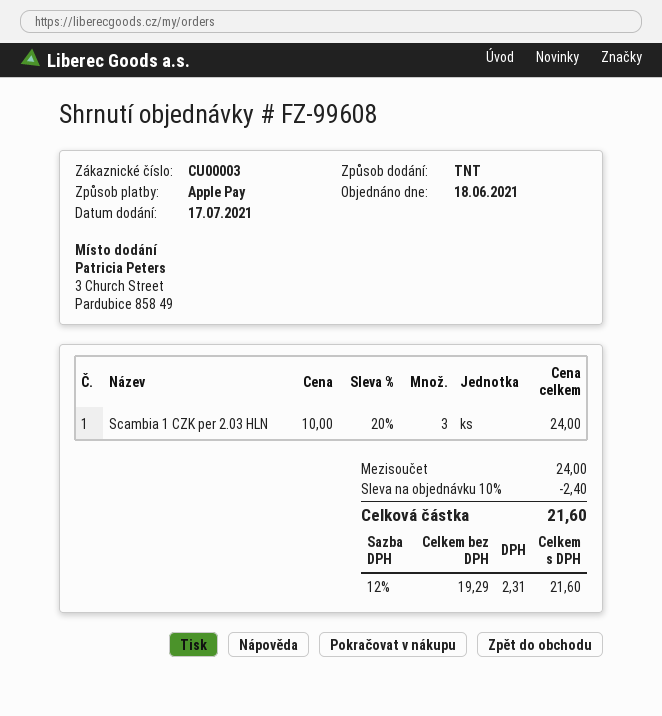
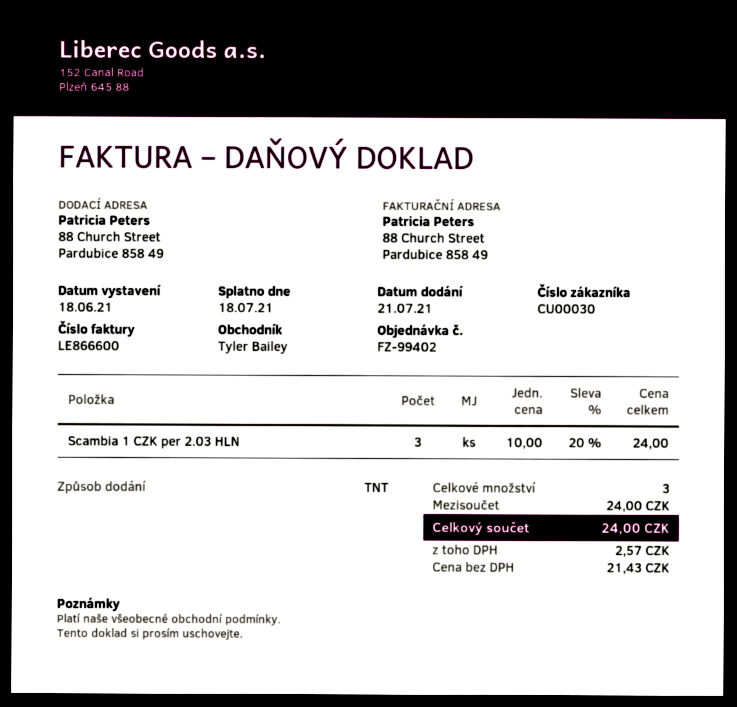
order number: FZ-99608 -> FZ-99402
delivery date: 2021-07-17 -> 2021-07-21
customer number: CU00003 -> CU00030
ship to: 3 Church Street, Pardubice 858 49 -> 88 Church Street, Pardubice 858 49
discount: 10% = 2.40 -> none
net: 19.29 -> 21.43
tax: 2.31 -> 2.57
total: 21.60 -> 24.00

